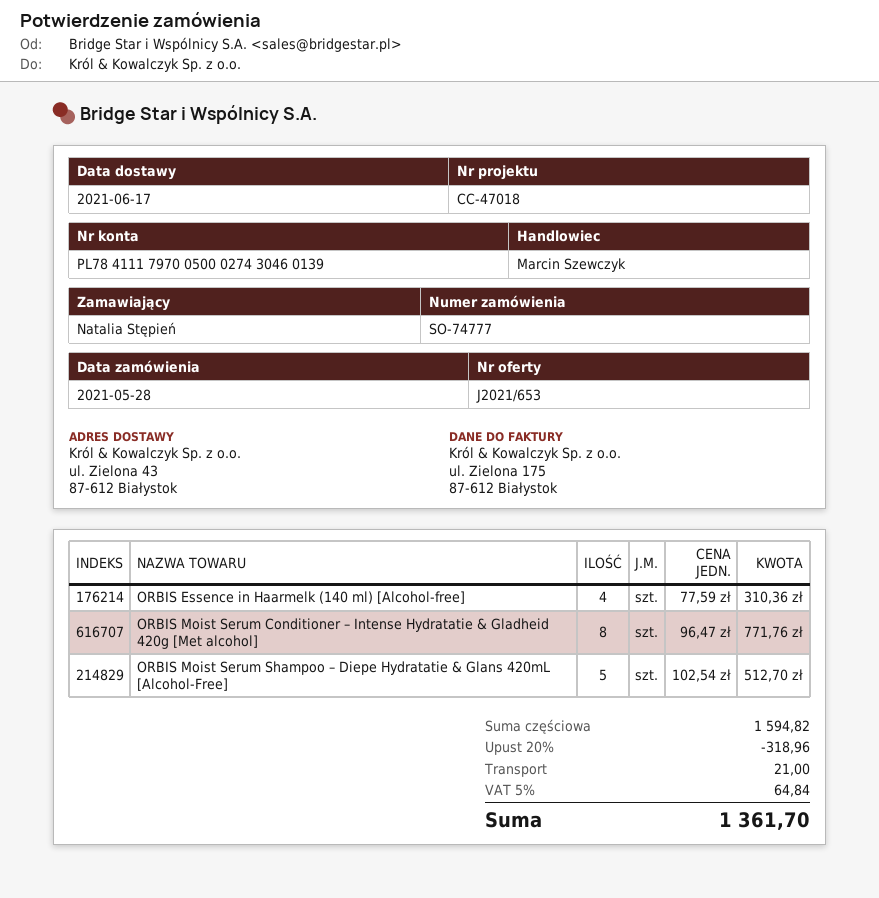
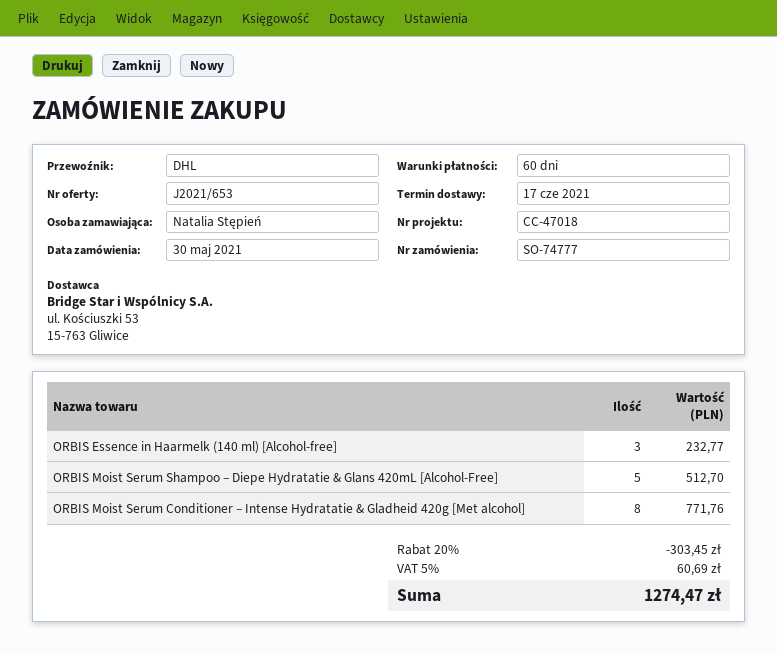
order date: 2021-05-28 -> 2021-05-30
ORBIS Essence in Haarmelk (140 ml) [Alcohol-free]: 4 for 310.36 -> 3 for 232.77
discount: 20% = 318.96 -> 20% = 303.45
shipping: 21.00 -> none
tax: 5% = 64.84 -> 5% = 60.69
total: 1361.70 -> 1274.47

